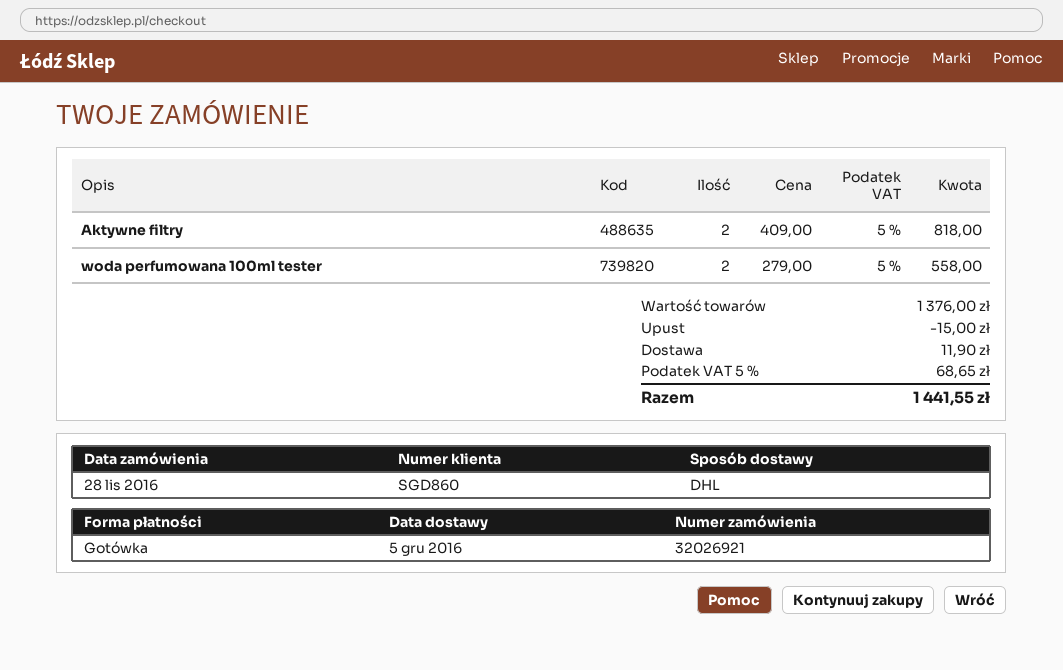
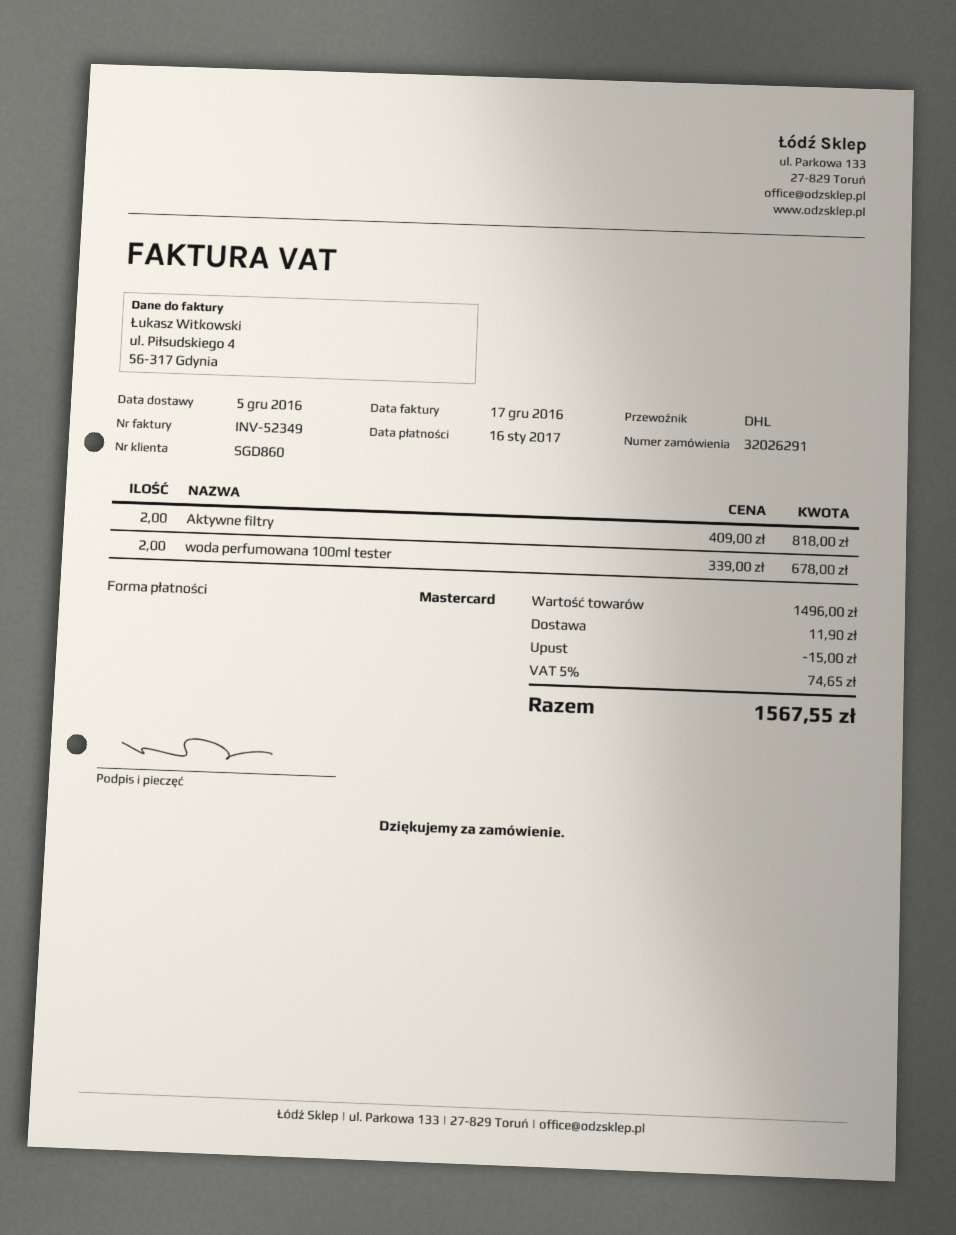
order number: 32026921 -> 32026291
payment method: cash -> Mastercard
woda perfumowana 100ml tester: 2 x 279.00 = 558.00 -> 2 x 339.00 = 678.00
subtotal: 1376.00 -> 1496.00
tax: 5% = 68.65 -> 5% = 74.65
total: 1441.55 -> 1567.55

